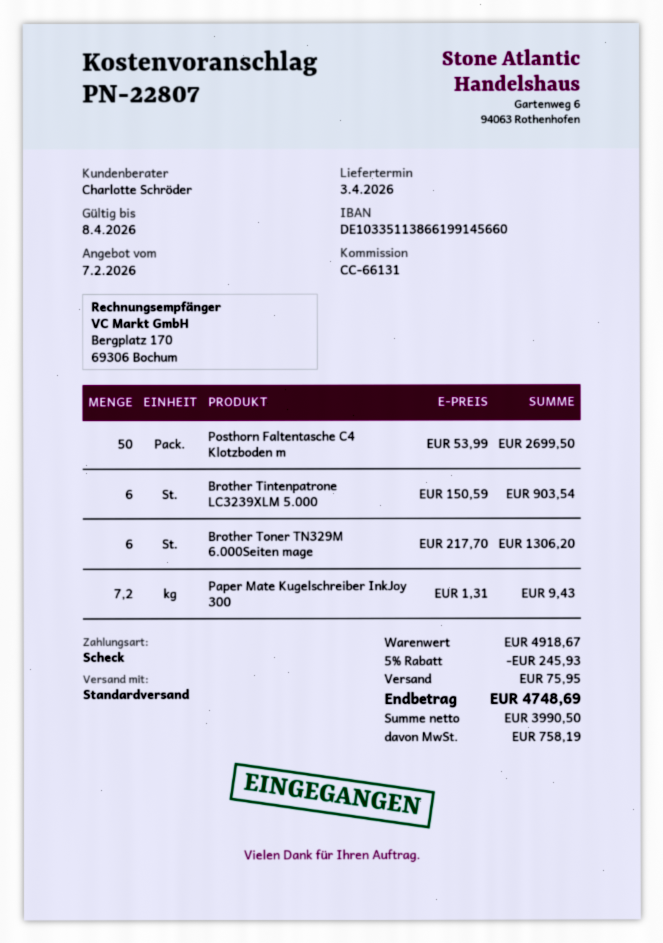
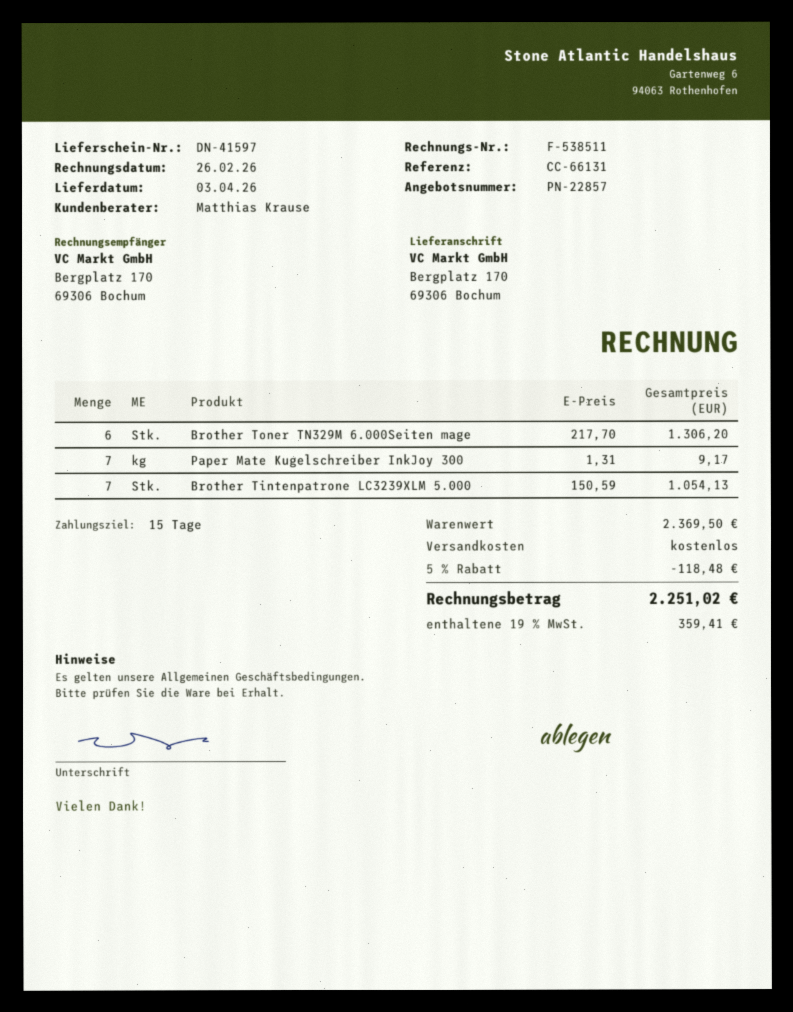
quote number: PN-22807 -> PN-22857
sales rep: Charlotte Schröder -> Matthias Krause
Posthorn Faltentasche C4 Klotzboden m: 50 x 53.99 = 2699.50 -> none
Brother Tintenpatrone LC3239XLM 5.000: 6 x 150.59 = 903.54 -> 7 x 150.59 = 1054.13
Paper Mate Kugelschreiber InkJoy 300: 7.2 x 1.31 = 9.43 -> 7 x 1.31 = 9.17
subtotal: 4918.67 -> 2369.50
discount: 5% = 245.93 -> 5% = 118.48
shipping: 75.95 -> 0.00
tax: 758.19 -> 359.41
total: 4748.69 -> 2251.02

